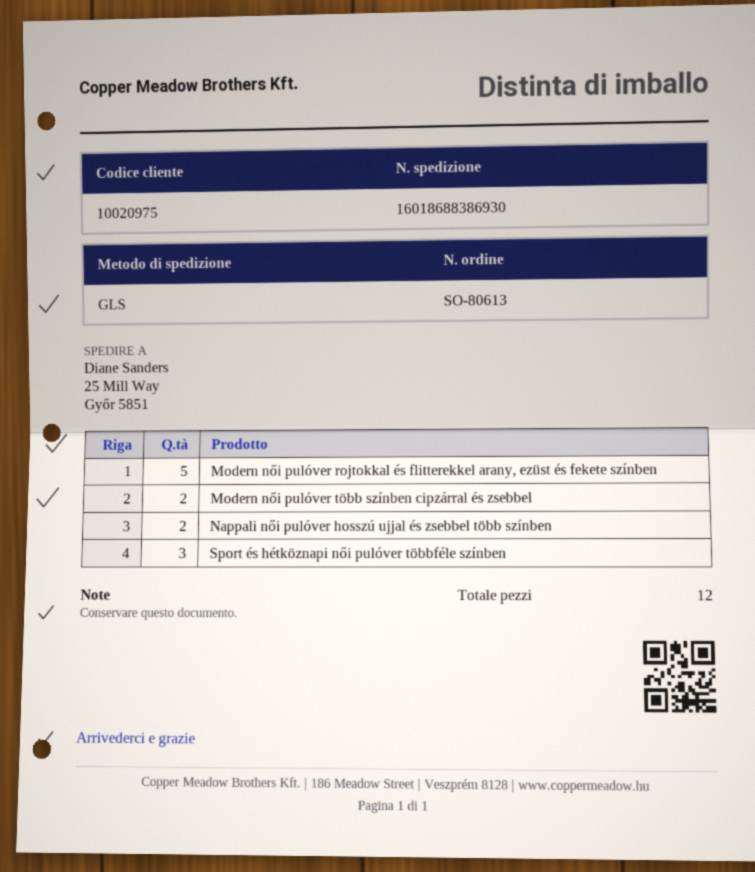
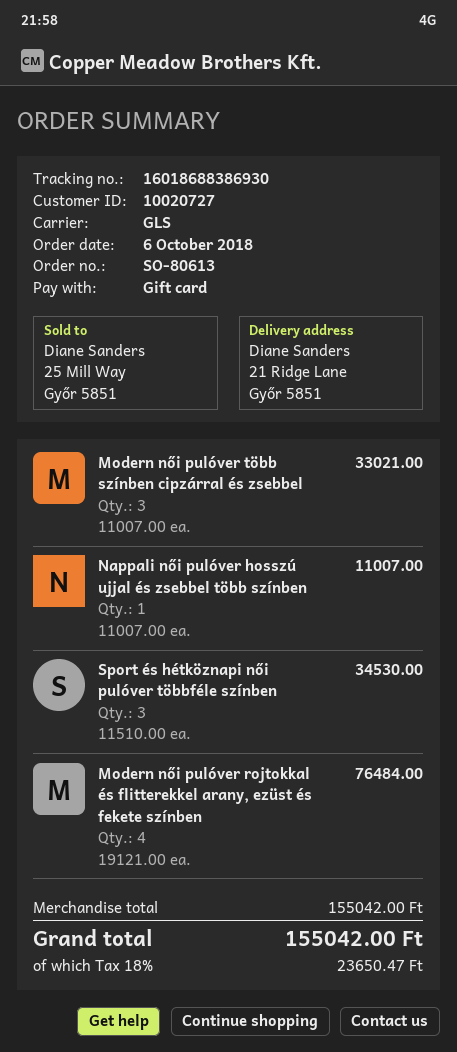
customer number: 10020975 -> 10020727
ship to: 25 Mill Way, Győr 5851 -> 21 Ridge Lane, Győr 5851
Modern női pulóver rojtokkal és flitterekkel arany, ezüst és fekete színben: 5 -> 4
Modern női pulóver több színben cipzárral és zsebbel: 2 -> 3
Nappali női pulóver hosszú ujjal és zsebbel több színben: 2 -> 1

